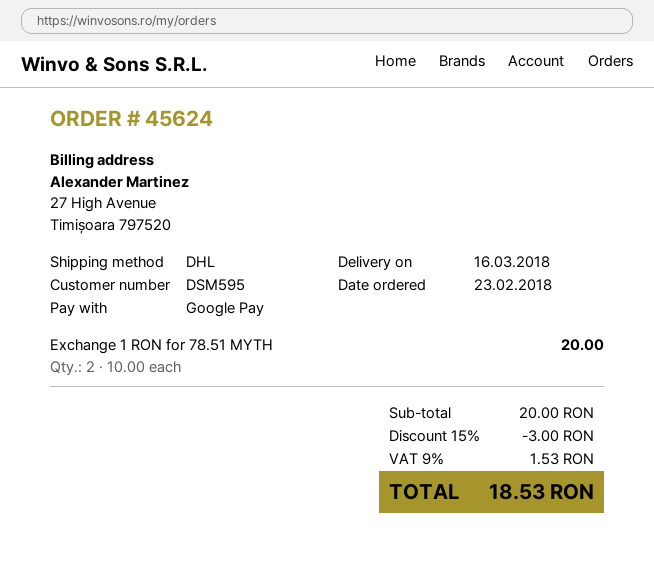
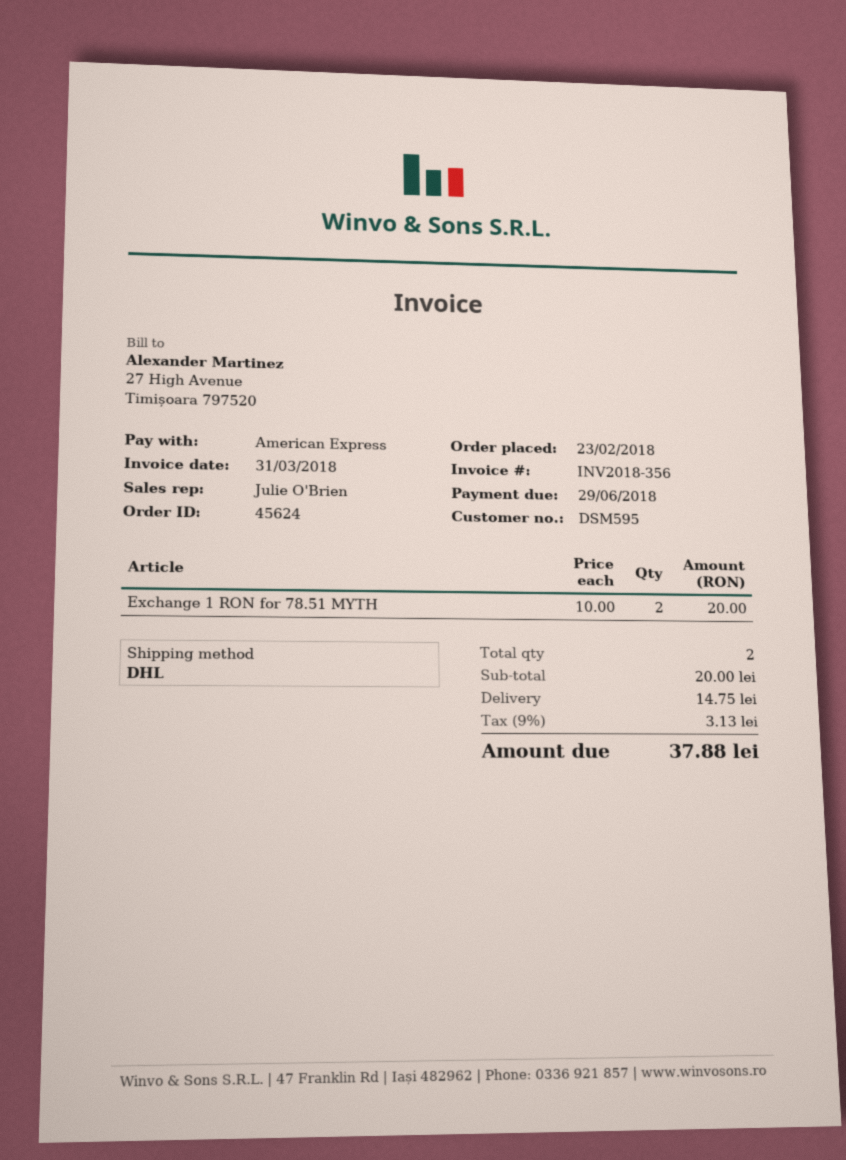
payment method: Google Pay -> American Express
discount: 15% = 3.00 -> none
shipping: none -> 14.75
tax: 9% = 1.53 -> 9% = 3.13
total: 18.53 -> 37.88

